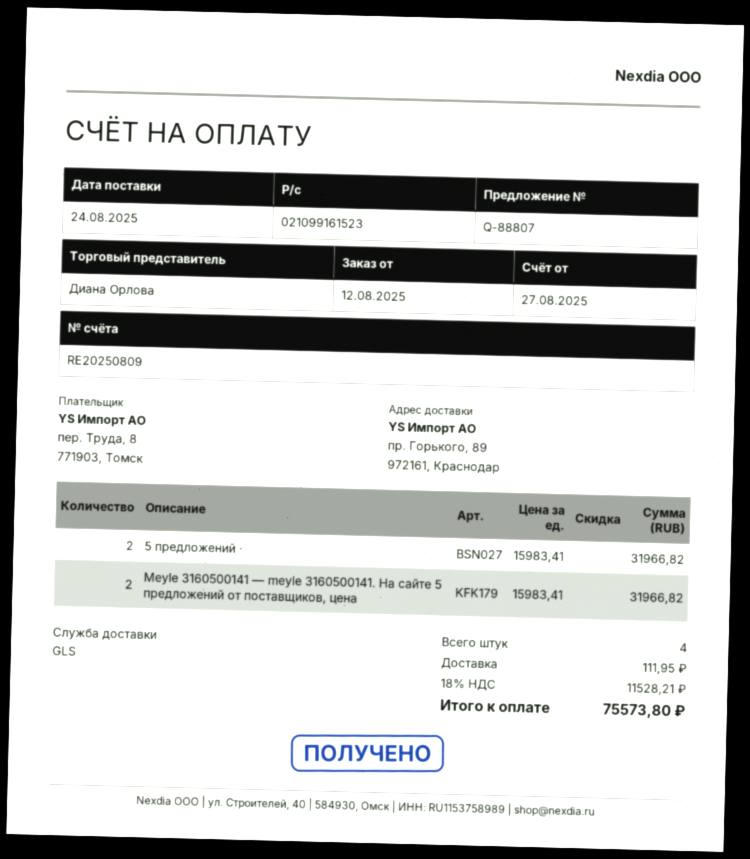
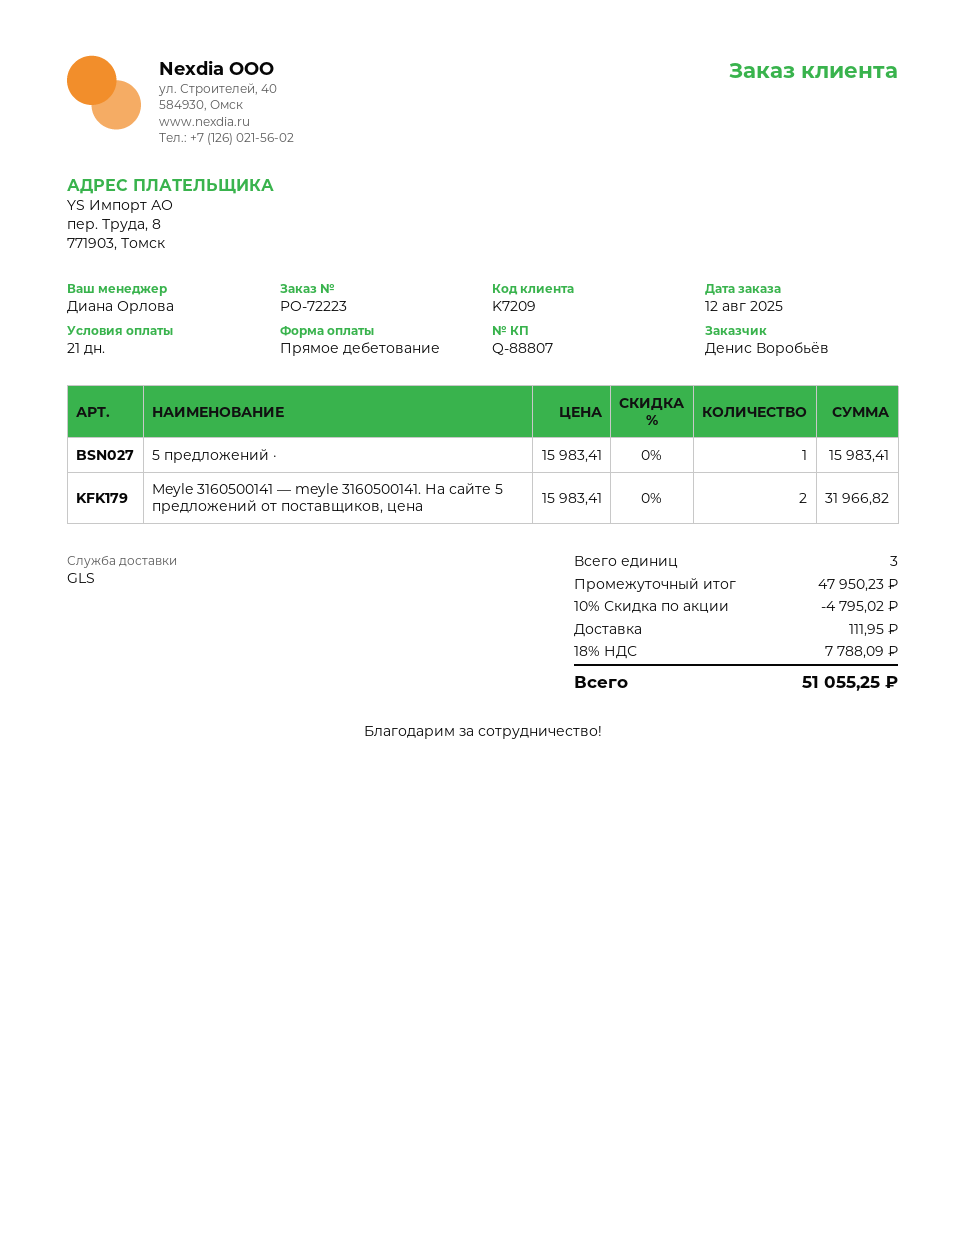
5 предложений ·: 2 x 15983.41 = 31966.82 -> 1 x 15983.41 = 15983.41
total quantity: 4 -> 3
discount: none -> 10% = 4795.02
tax: 18% = 11528.21 -> 18% = 7788.09
total: 75573.80 -> 51055.25

